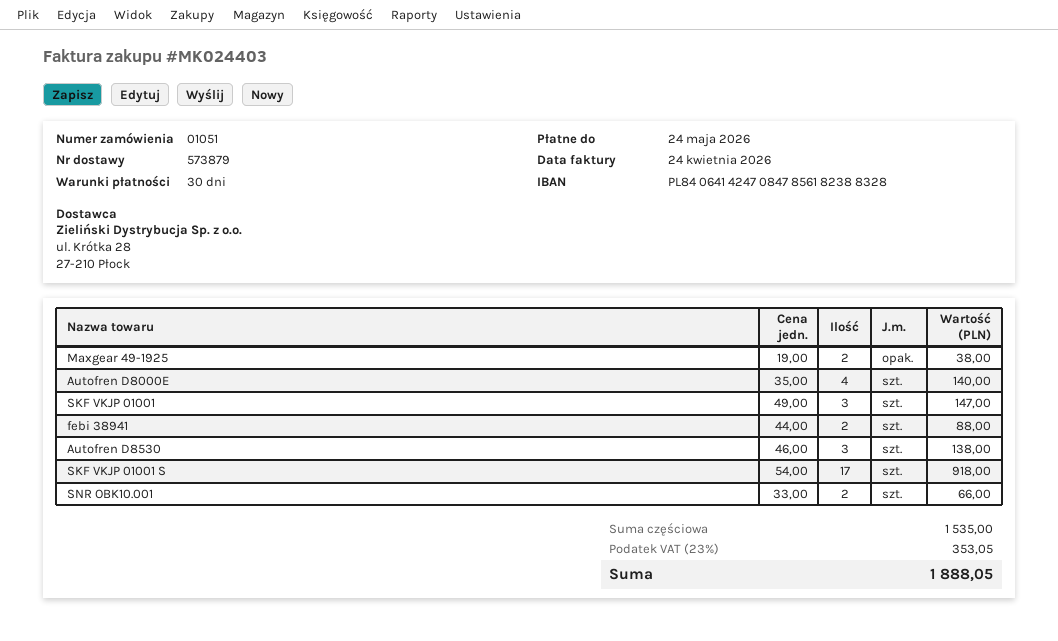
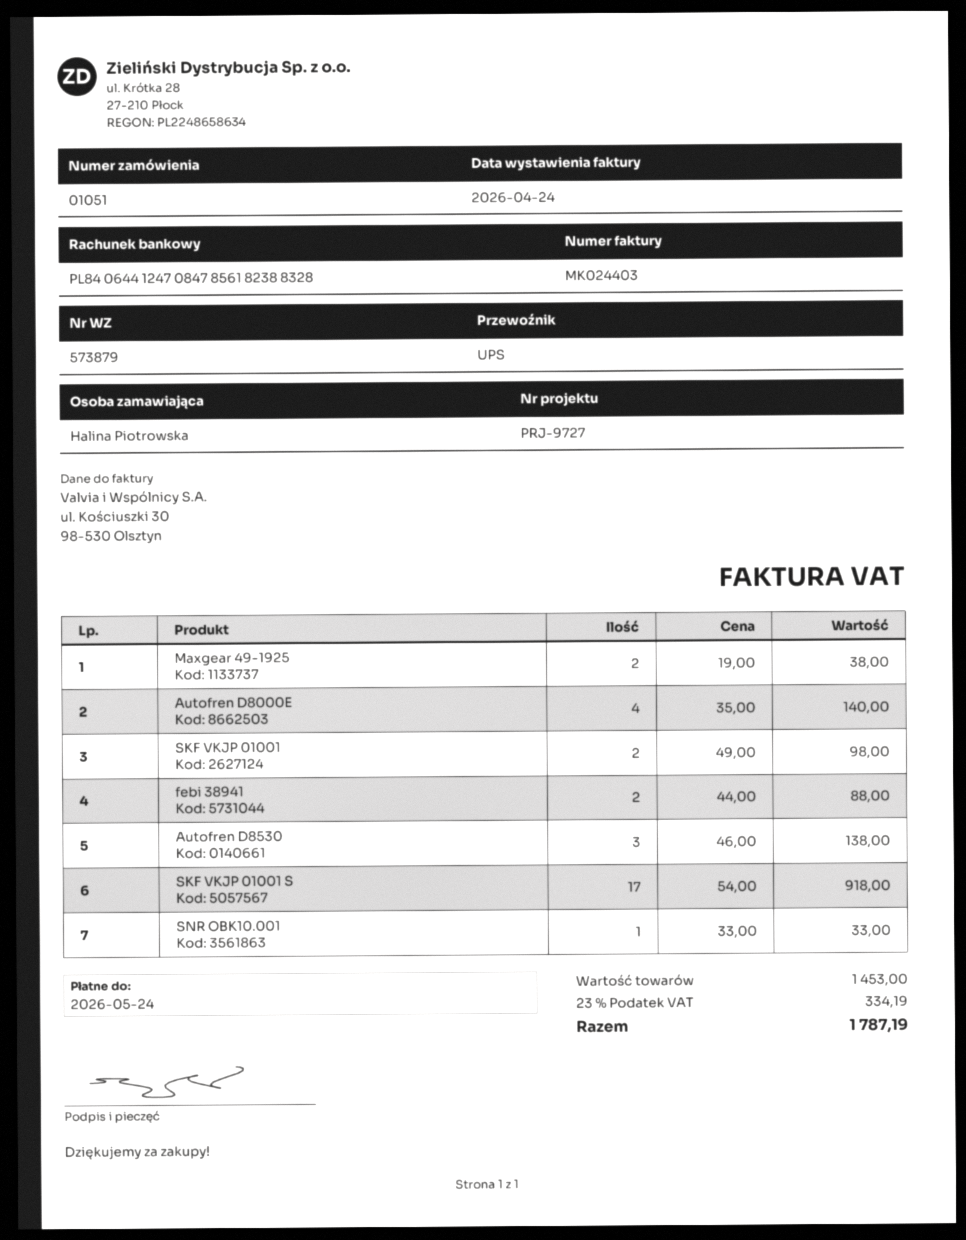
bank account: PL84064142470847856182388328 -> PL84064412470847856182388328
SKF VKJP 01001: 3 x 49.00 = 147.00 -> 2 x 49.00 = 98.00
SNR OBK10.001: 2 x 33.00 = 66.00 -> 1 x 33.00 = 33.00
subtotal: 1535.00 -> 1453.00
tax: 23% = 353.05 -> 23% = 334.19
total: 1888.05 -> 1787.19

